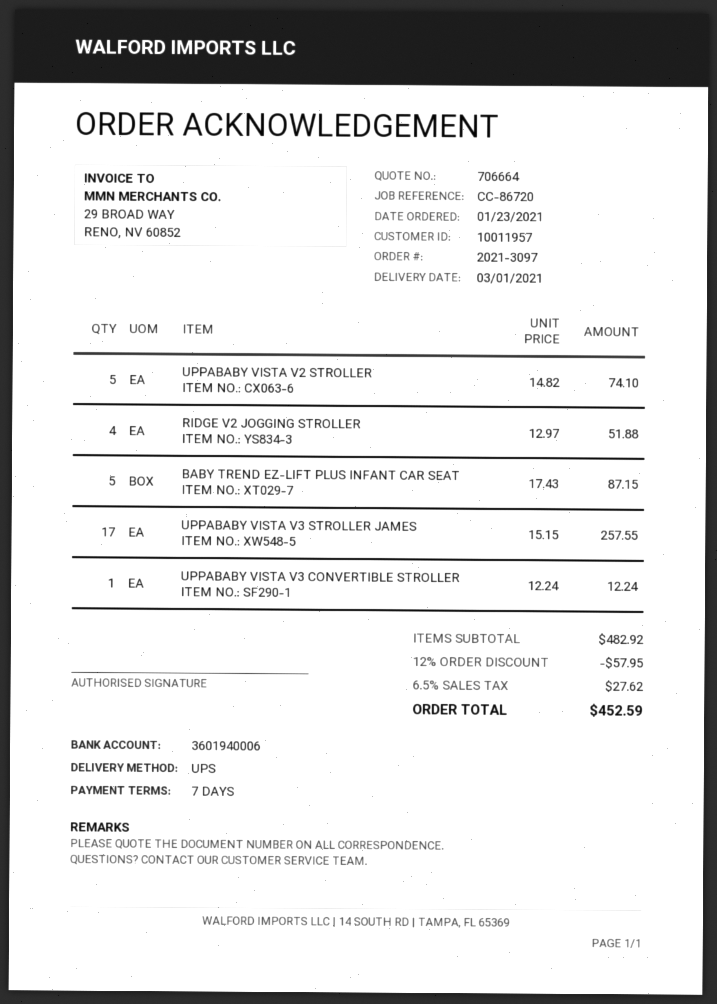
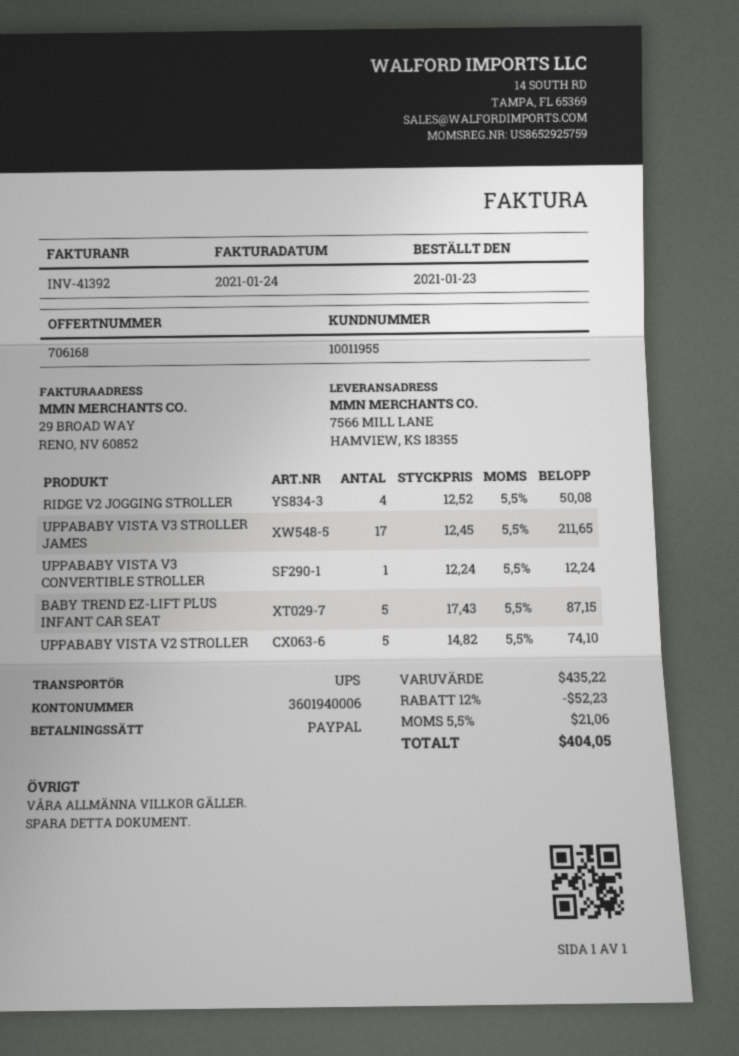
quote number: 706664 -> 706168
customer number: 10011957 -> 10011955
RIDGE V2 JOGGING STROLLER: 4 x 12.97 = 51.88 -> 4 x 12.52 = 50.08
UPPABABY VISTA V3 STROLLER JAMES: 17 x 15.15 = 257.55 -> 17 x 12.45 = 211.65
subtotal: 482.92 -> 435.22
discount: 12% = 57.95 -> 12% = 52.23
tax: 6.5% = 27.62 -> 5.5% = 21.06
total: 452.59 -> 404.05

